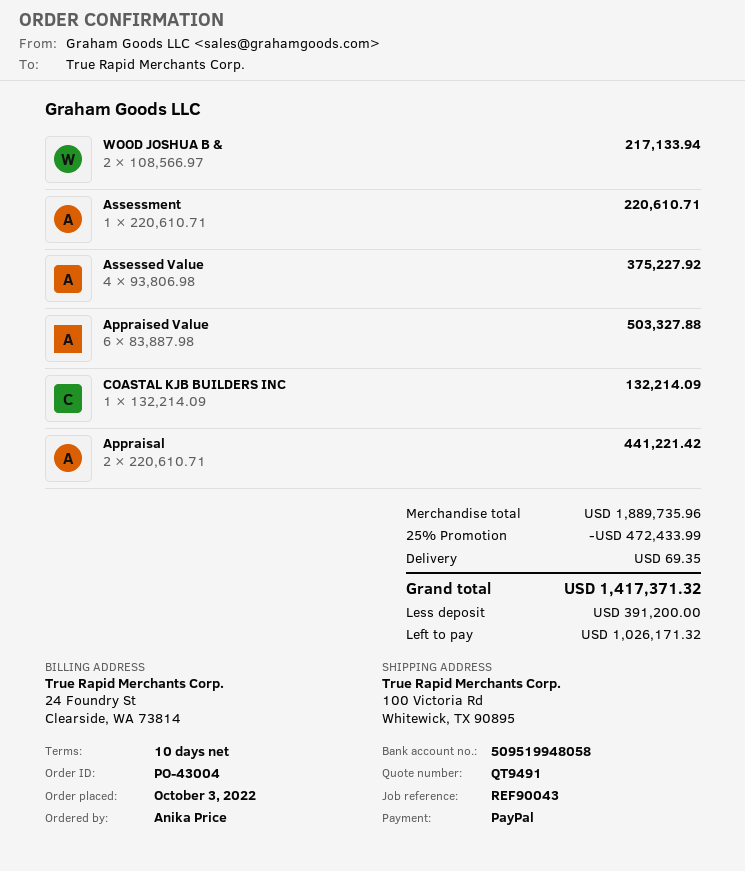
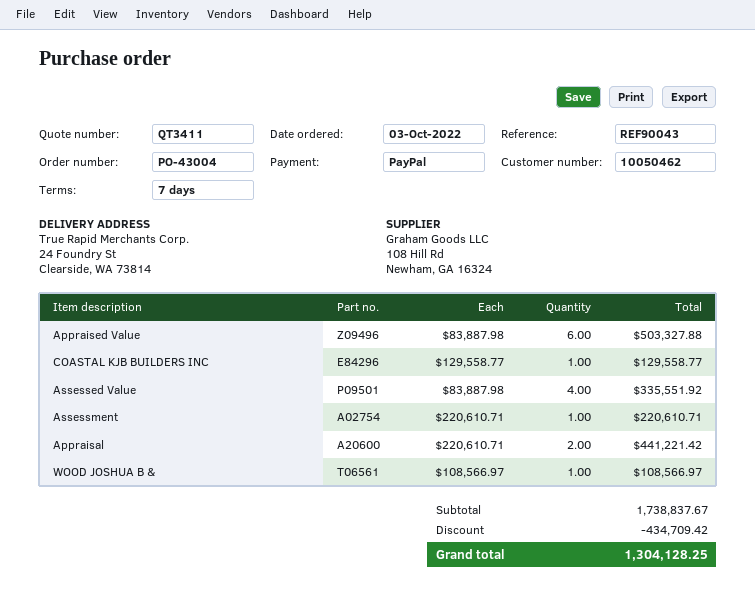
quote number: QT9491 -> QT3411
payment terms: 10 days -> 7 days
ship to: 100 Victoria Rd, Whitewick, TX 90895 -> 24 Foundry St, Clearside, WA 73814
WOOD JOSHUA B &: 2 x 108566.97 = 217133.94 -> 1 x 108566.97 = 108566.97
Assessed Value: 4 x 93806.98 = 375227.92 -> 4 x 83887.98 = 335551.92
COASTAL KJB BUILDERS INC: 1 x 132214.09 = 132214.09 -> 1 x 129558.77 = 129558.77
subtotal: 1889735.96 -> 1738837.67
discount: 472433.99 -> 434709.42
shipping: 69.35 -> none
total: 1417371.32 -> 1304128.25

